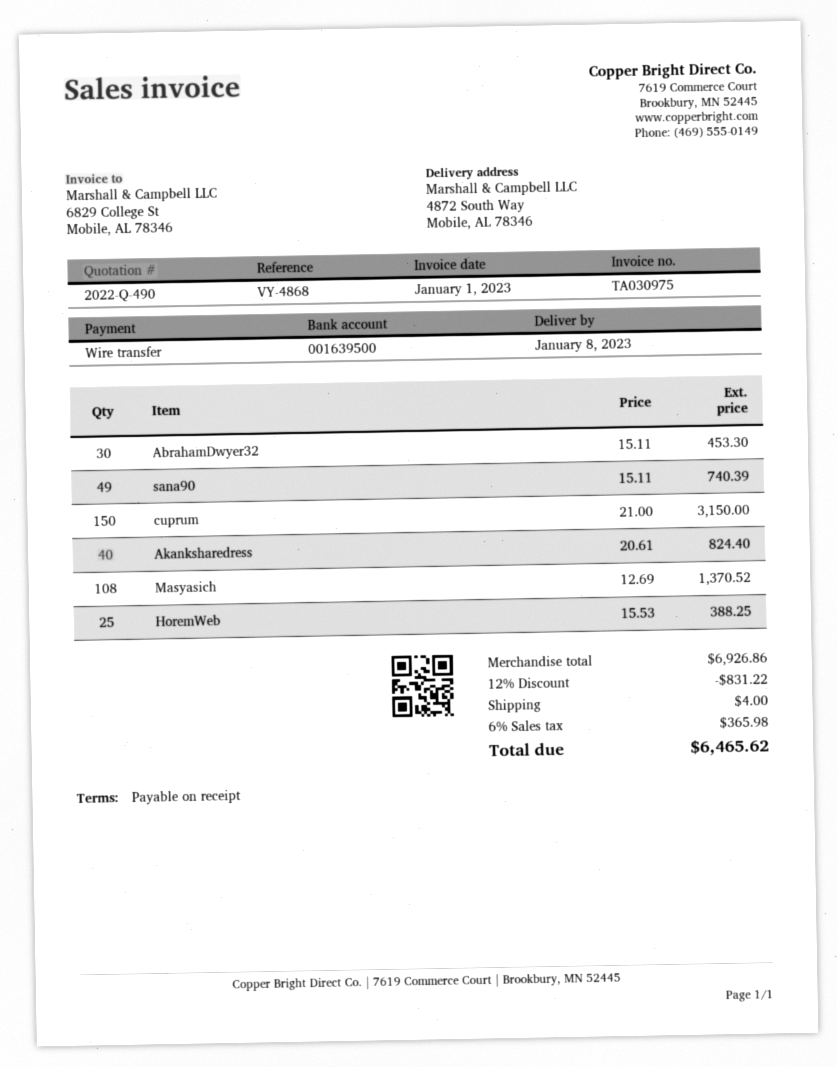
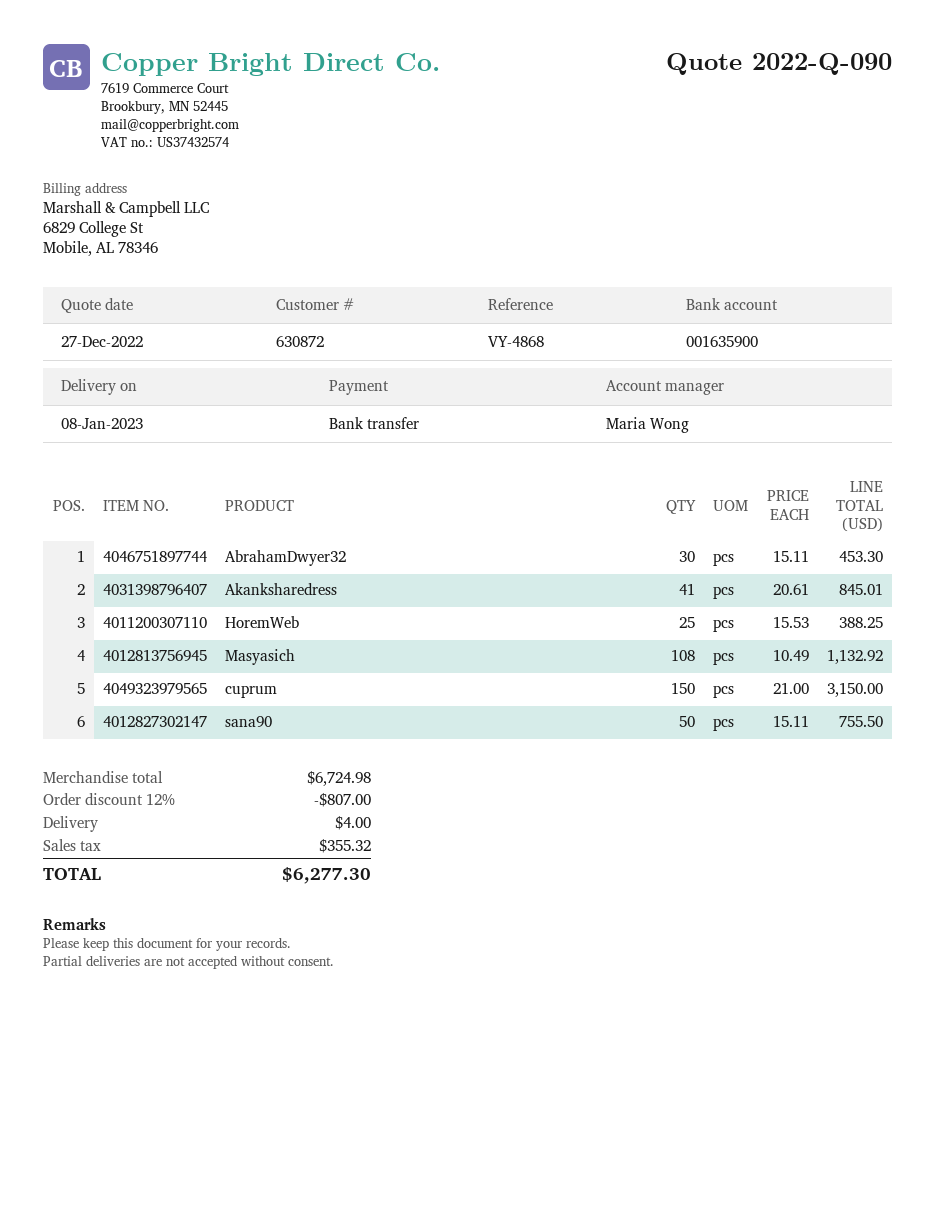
quote number: 2022-Q-490 -> 2022-Q-090
bank account: 001639500 -> 001635900
sana90: 49 x 15.11 = 740.39 -> 50 x 15.11 = 755.50
Akanksharedress: 40 x 20.61 = 824.40 -> 41 x 20.61 = 845.01
Masyasich: 108 x 12.69 = 1370.52 -> 108 x 10.49 = 1132.92
subtotal: 6926.86 -> 6724.98
discount: 12% = 831.22 -> 12% = 807.00
tax: 365.98 -> 355.32
total: 6465.62 -> 6277.30

